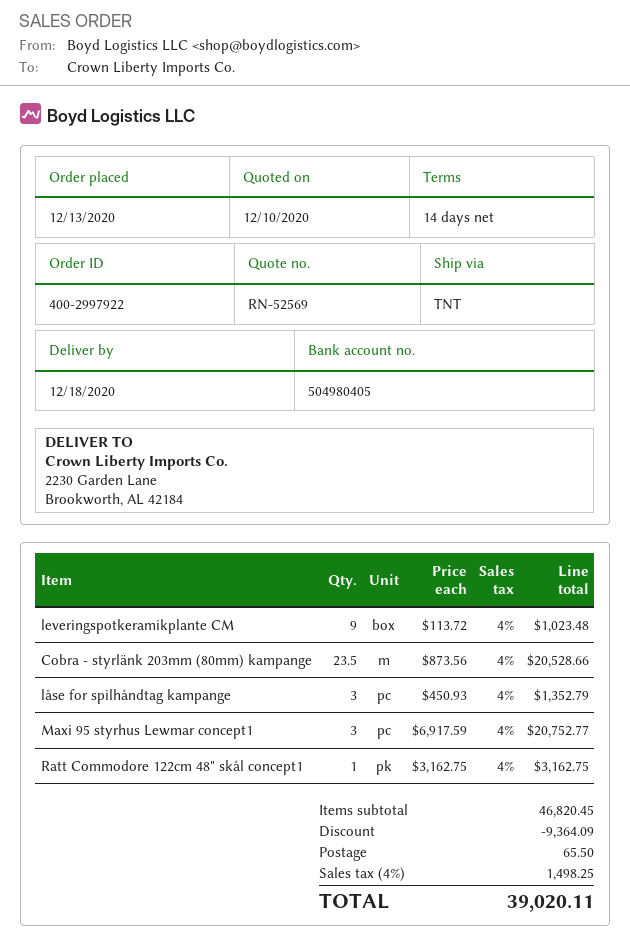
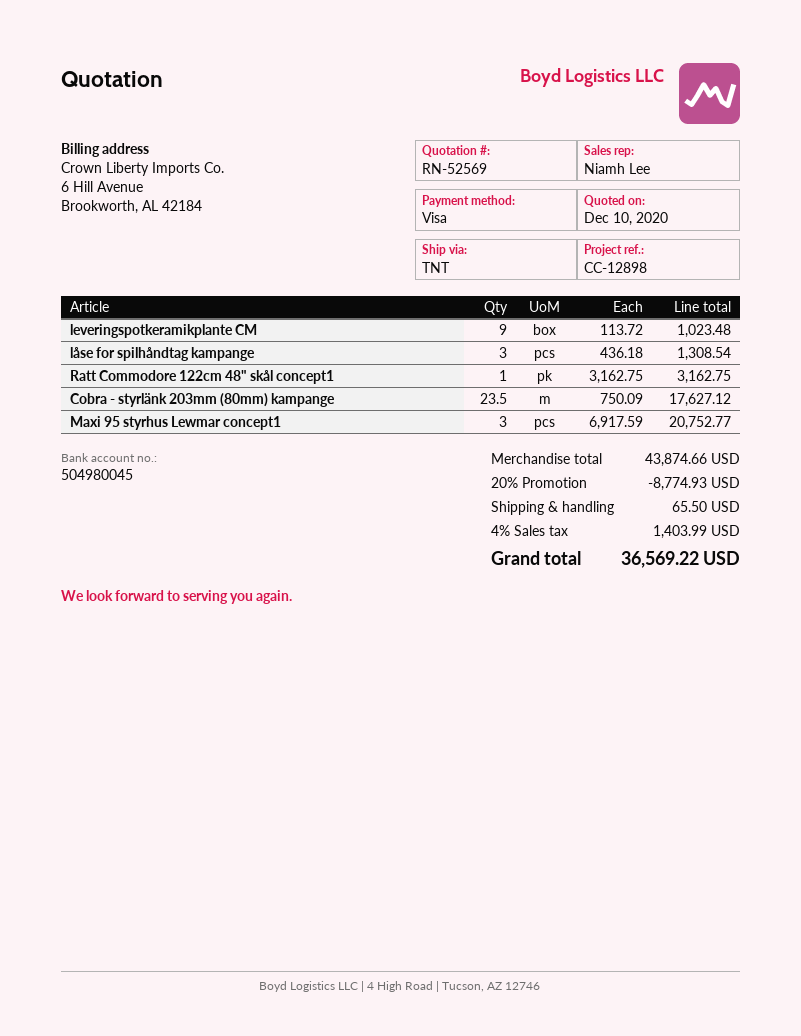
bank account: 504980405 -> 504980045
Cobra - styrlänk 203mm (80mm) kampange: 23.5 x 873.56 = 20528.66 -> 23.5 x 750.09 = 17627.12
låse for spilhåndtag kampange: 3 x 450.93 = 1352.79 -> 3 x 436.18 = 1308.54
subtotal: 46820.45 -> 43874.66
discount: 9364.09 -> 8774.93
tax: 4% = 1498.25 -> 4% = 1403.99
total: 39020.11 -> 36569.22

